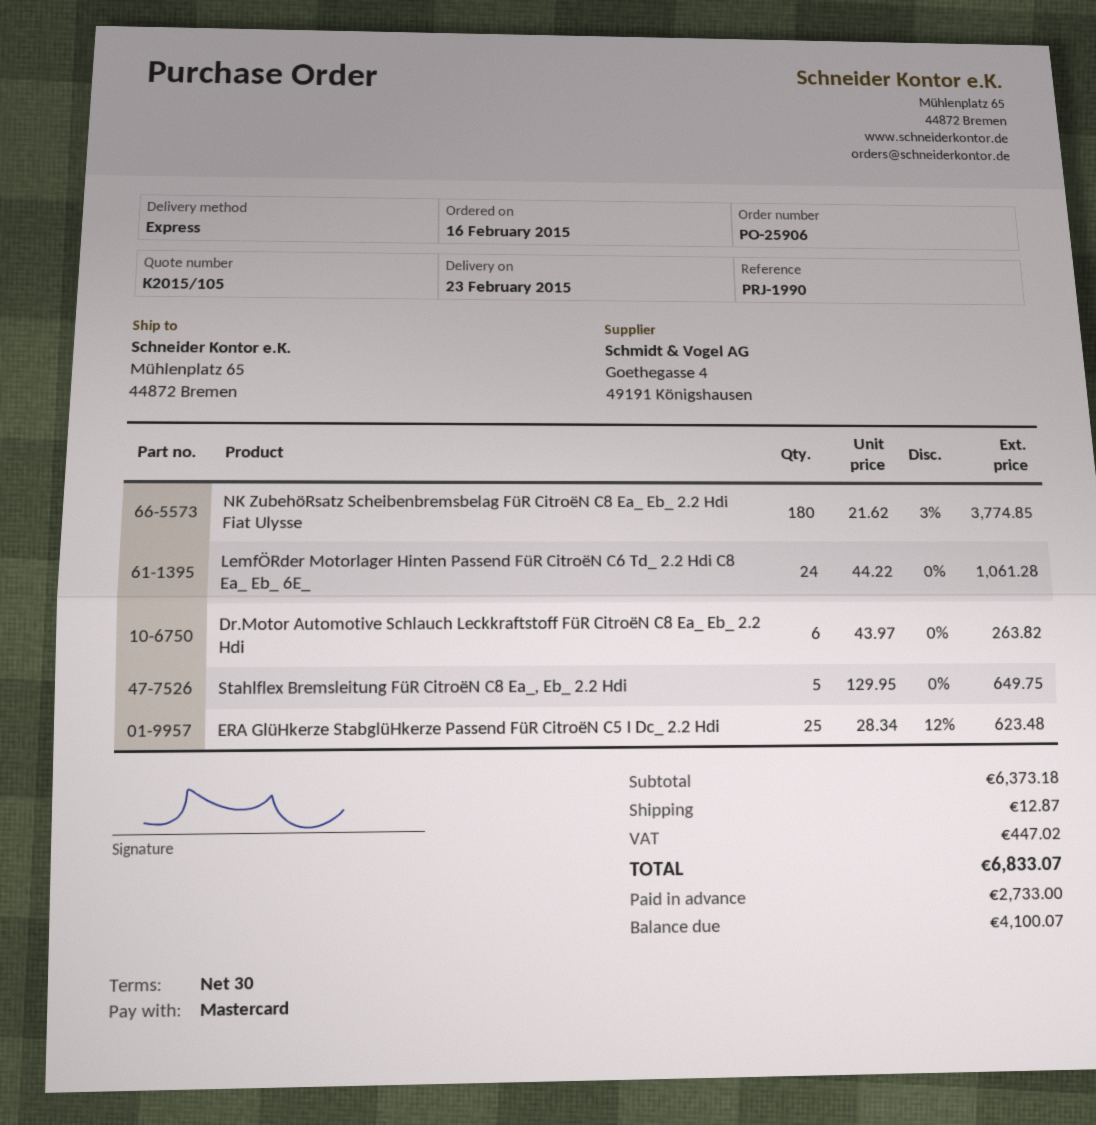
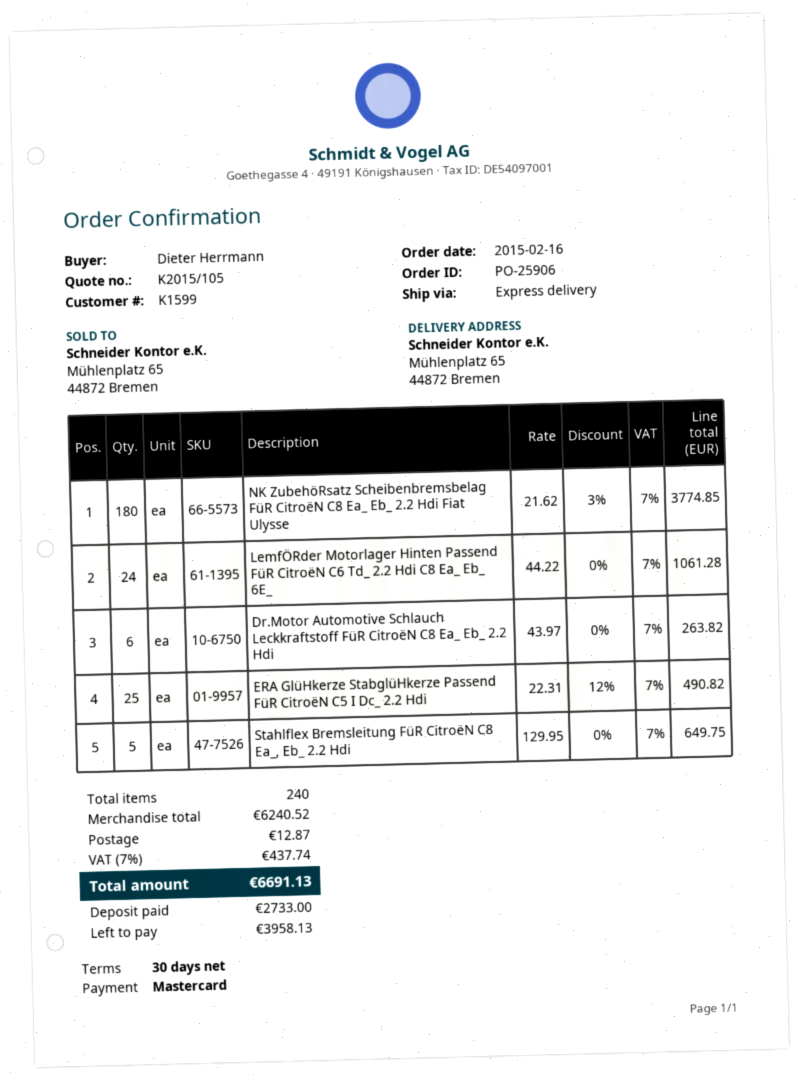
ERA GlüHkerze StabglüHkerze Passend FüR CitroëN C5 I Dc_ 2.2 Hdi: 25 x 28.34 - 12% = 623.48 -> 25 x 22.31 - 12% = 490.82
subtotal: 6373.18 -> 6240.52
tax: 447.02 -> 437.74
total: 6833.07 -> 6691.13
balance: 4100.07 -> 3958.13

